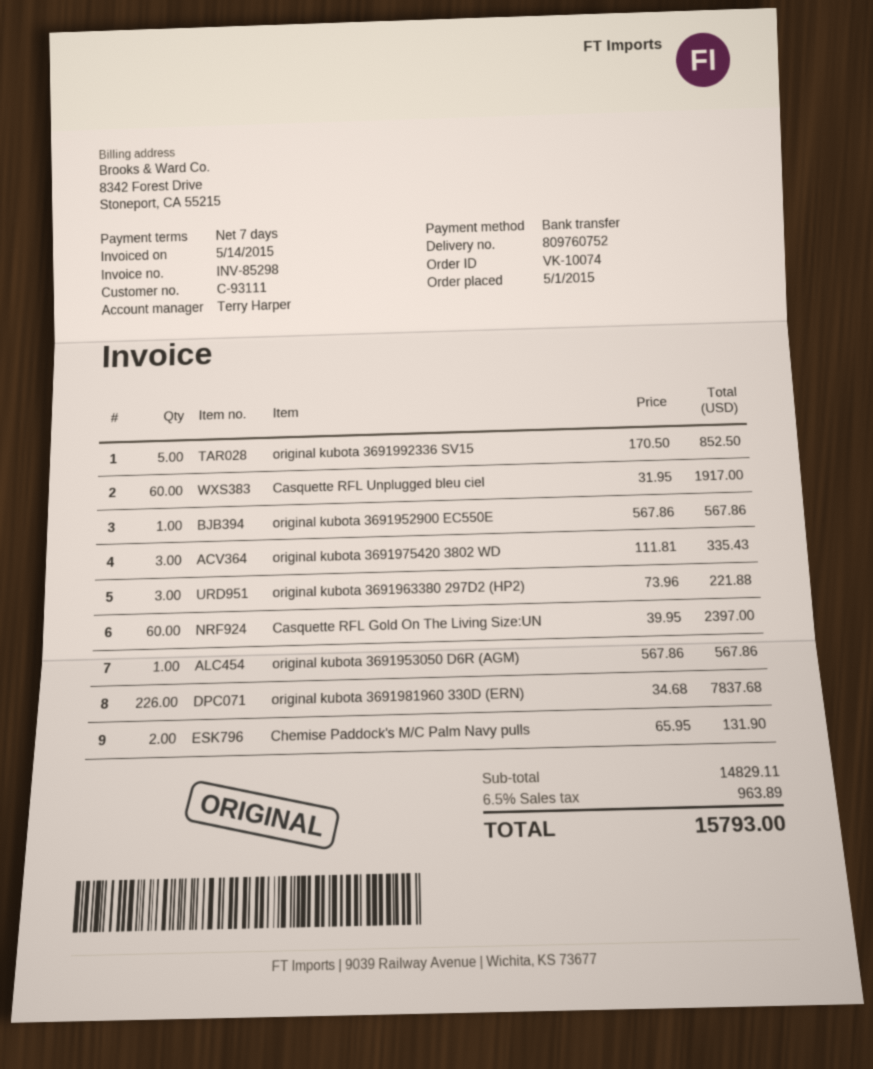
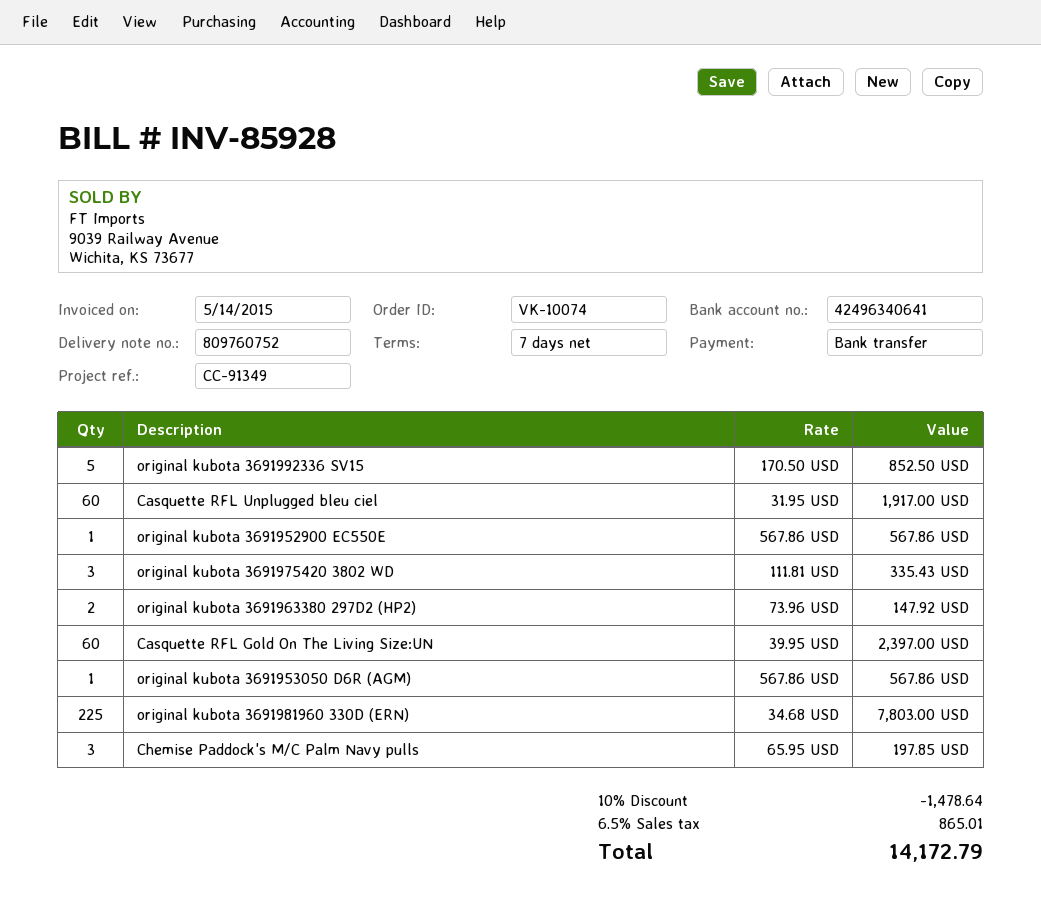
invoice number: INV-85298 -> INV-85928
original kubota 3691963380 297D2 (HP2): 3 x 73.96 = 221.88 -> 2 x 73.96 = 147.92
original kubota 3691981960 330D (ERN): 226 x 34.68 = 7837.68 -> 225 x 34.68 = 7803.00
Chemise Paddock's M/C Palm Navy pulls: 2 x 65.95 = 131.90 -> 3 x 65.95 = 197.85
discount: none -> 10% = 1478.64
tax: 6.5% = 963.89 -> 6.5% = 865.01
total: 15793.00 -> 14172.79

